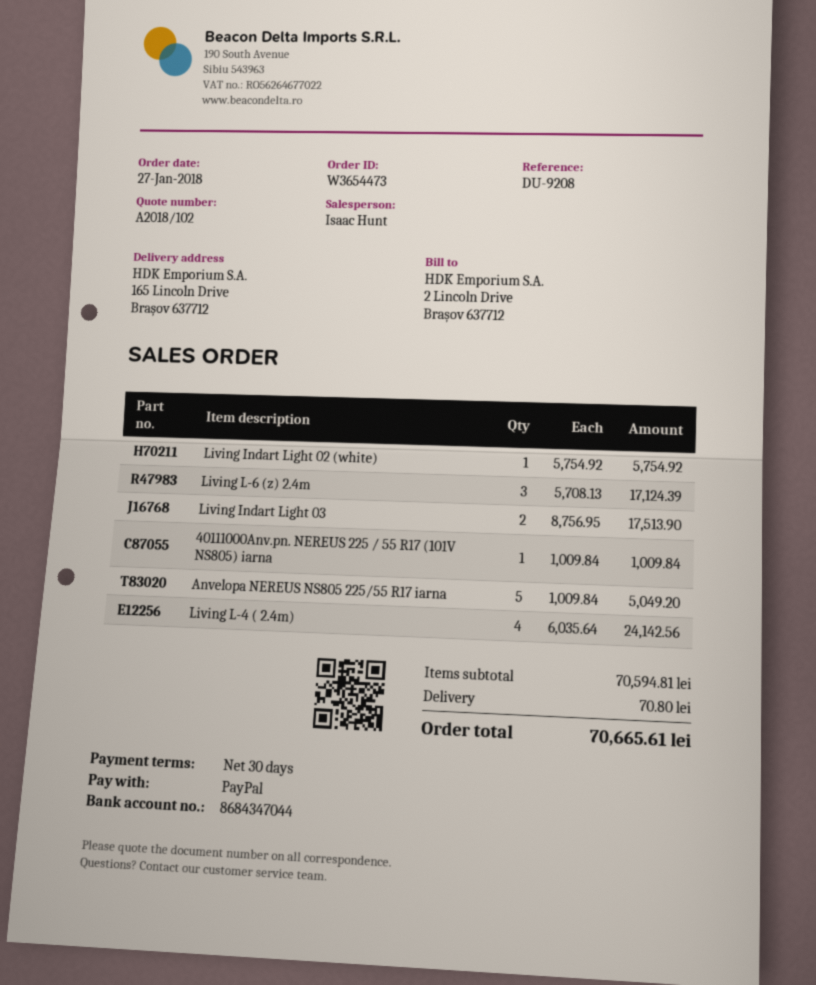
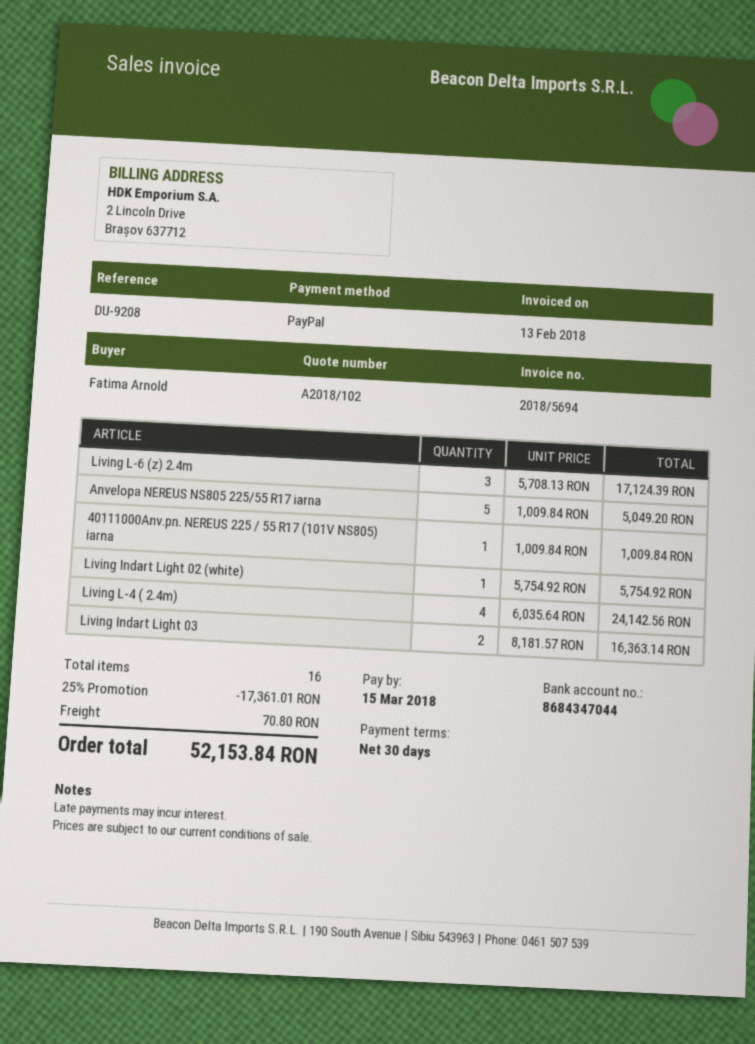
Living Indart Light 03: 2 x 8756.95 = 17513.90 -> 2 x 8181.57 = 16363.14
discount: none -> 25% = 17361.01
total: 70665.61 -> 52153.84

